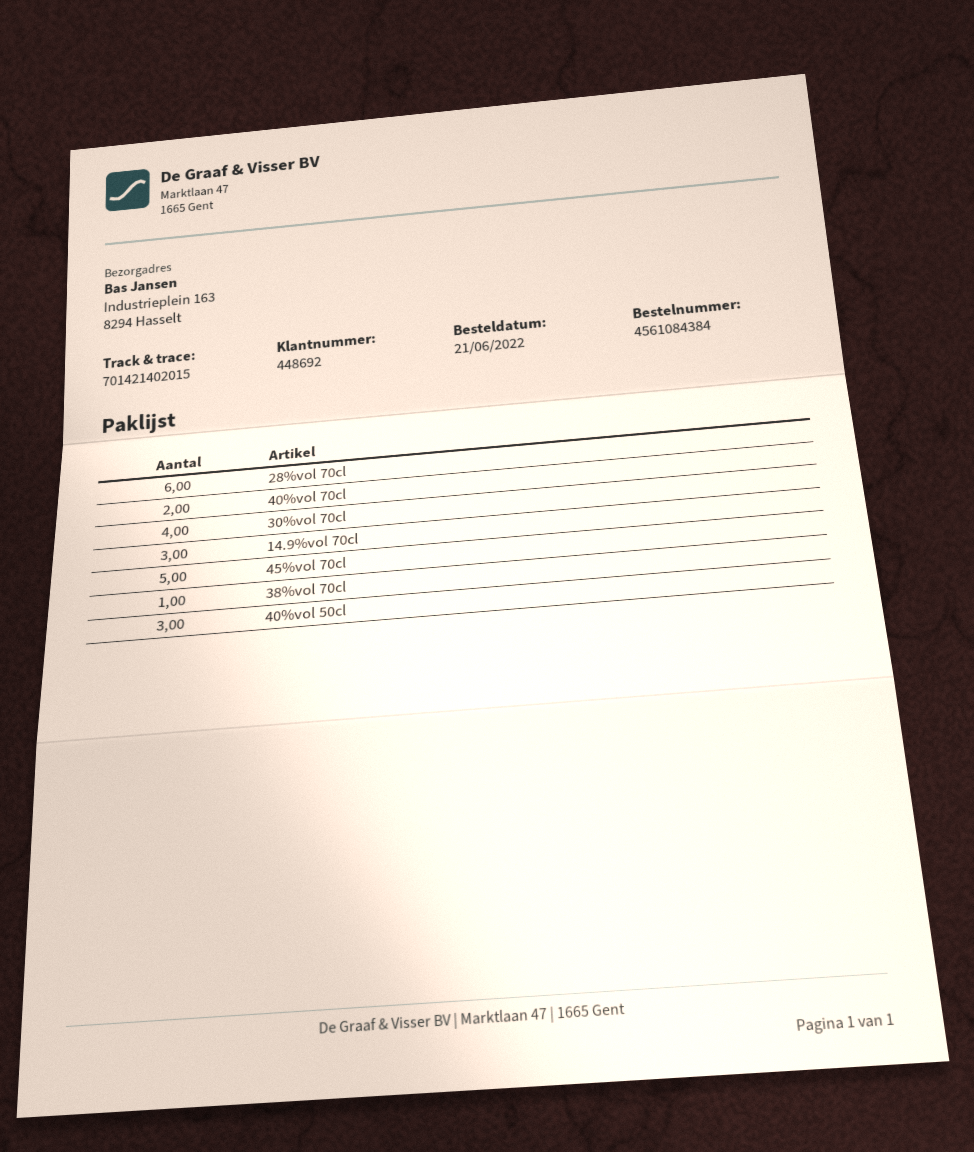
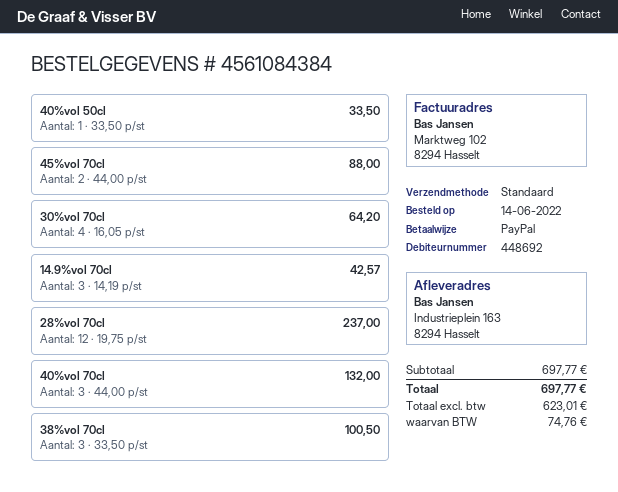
order date: 2022-06-21 -> 2022-06-14
28%vol 70cl: 6 -> 12
40%vol 70cl: 2 -> 3
45%vol 70cl: 5 -> 2
38%vol 70cl: 1 -> 3
40%vol 50cl: 3 -> 1

